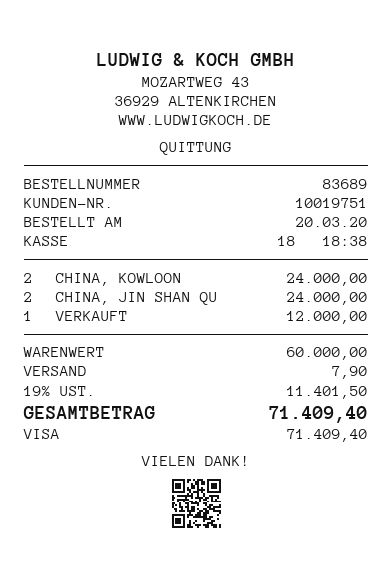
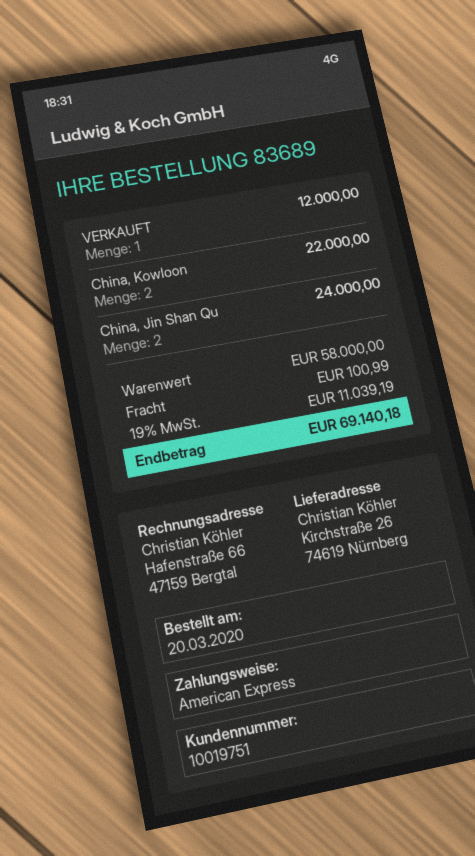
payment method: Visa -> American Express
CHINA, KOWLOON: 2 for 24000.00 -> 2 for 22000.00
subtotal: 60000.00 -> 58000.00
shipping: 7.90 -> 100.99
tax: 19% = 11401.50 -> 19% = 11039.19
total: 71409.40 -> 69140.18

